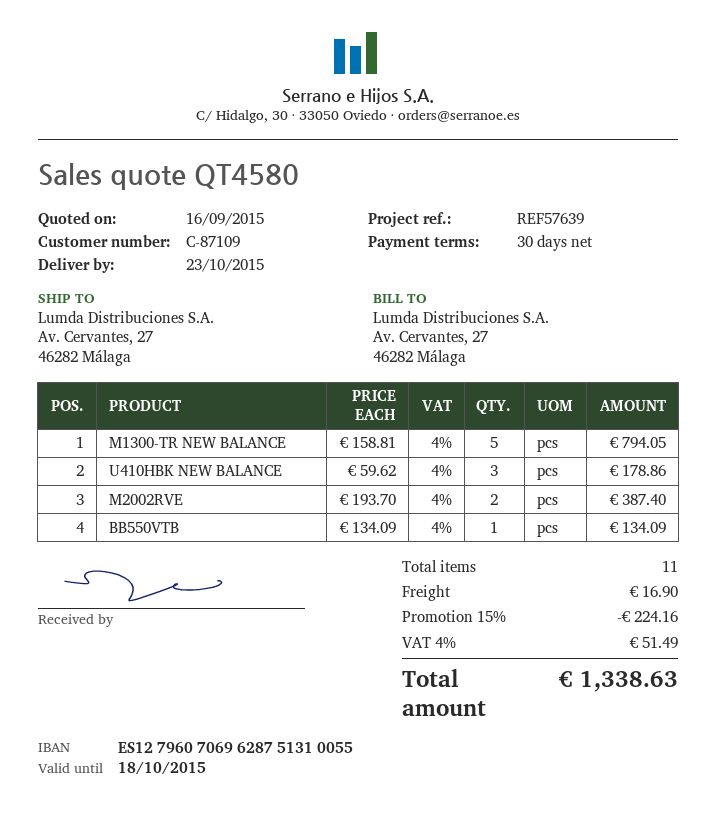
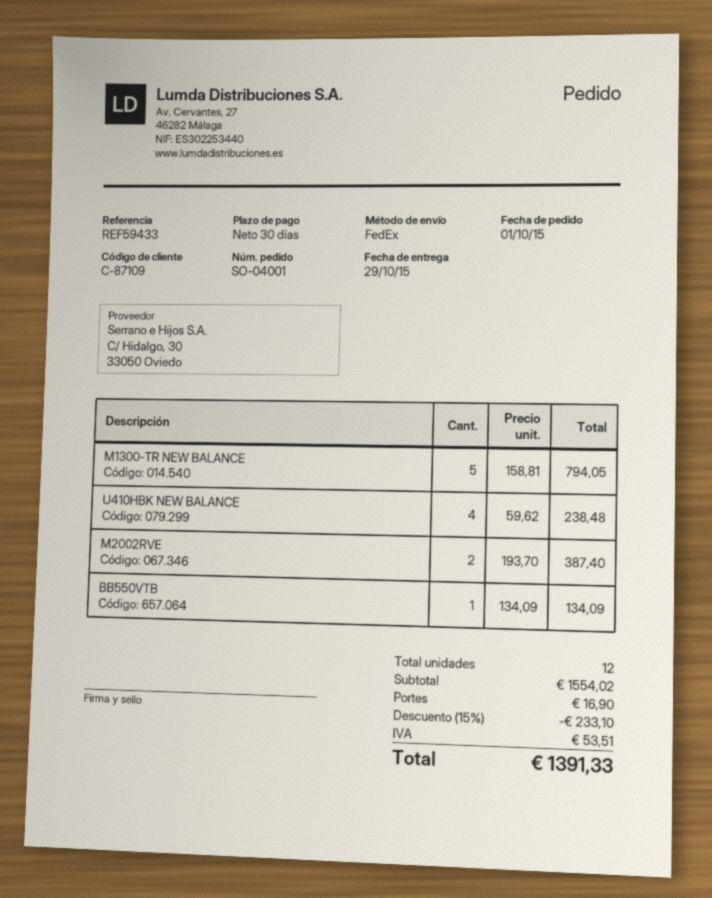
delivery date: 2015-10-23 -> 2015-10-29
reference: REF57639 -> REF59433
U410HBK NEW BALANCE: 3 x 59.62 = 178.86 -> 4 x 59.62 = 238.48
total quantity: 11 -> 12
discount: 15% = 224.16 -> 15% = 233.10
tax: 51.49 -> 53.51
total: 1338.63 -> 1391.33

